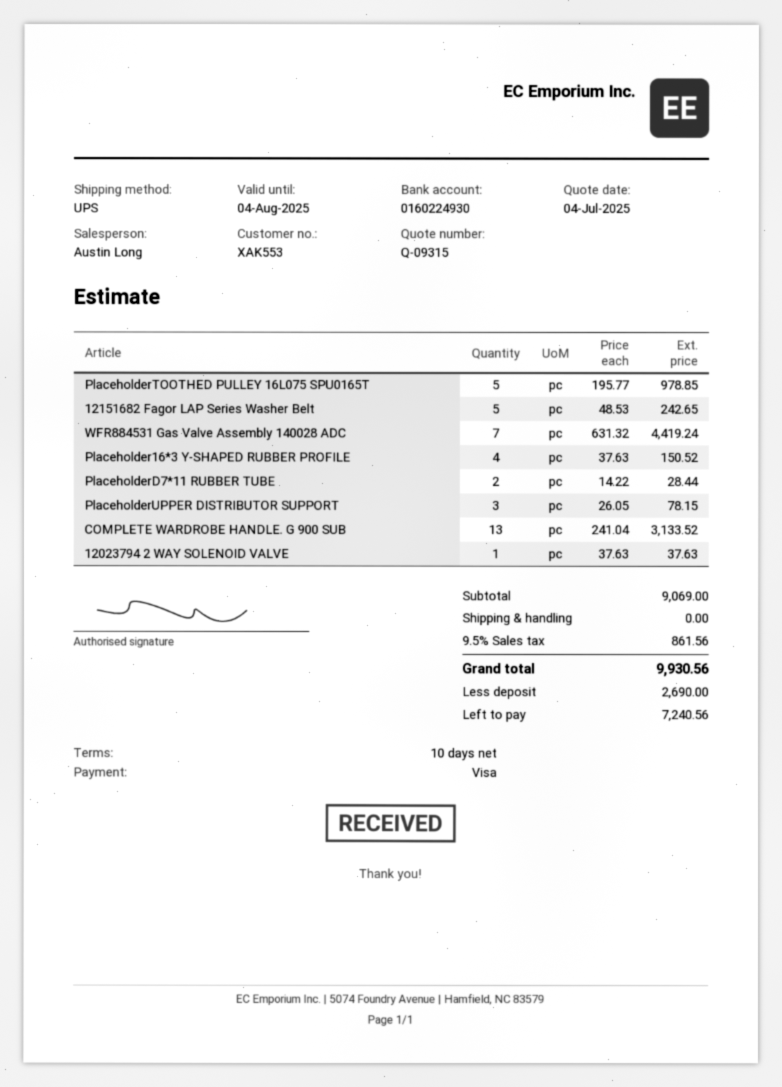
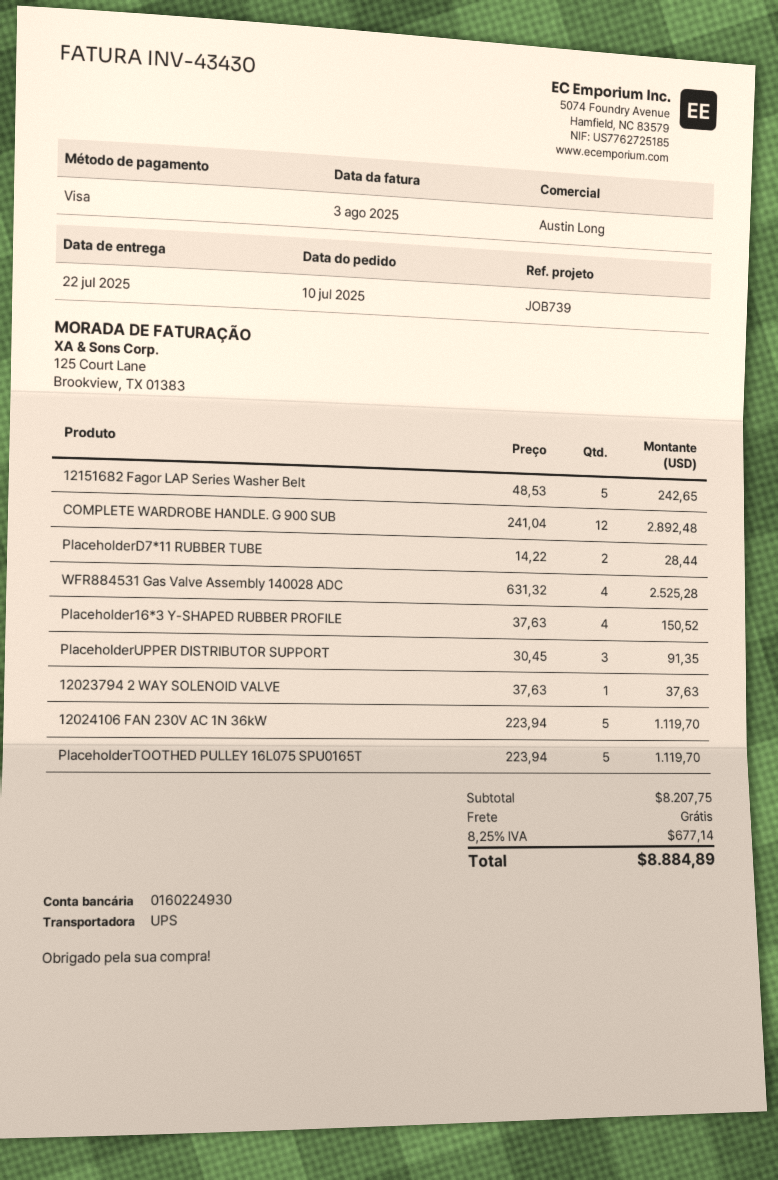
PlaceholderTOOTHED PULLEY 16L075 SPU0165T: 5 x 195.77 = 978.85 -> 5 x 223.94 = 1119.70
WFR884531 Gas Valve Assembly 140028 ADC: 7 x 631.32 = 4419.24 -> 4 x 631.32 = 2525.28
PlaceholderUPPER DISTRIBUTOR SUPPORT: 3 x 26.05 = 78.15 -> 3 x 30.45 = 91.35
COMPLETE WARDROBE HANDLE. G 900 SUB: 13 x 241.04 = 3133.52 -> 12 x 241.04 = 2892.48
12024106 FAN 230V AC 1N 36kW: none -> 5 x 223.94 = 1119.70
subtotal: 9069.00 -> 8207.75
tax: 9.5% = 861.56 -> 8.25% = 677.14
total: 9930.56 -> 8884.89

